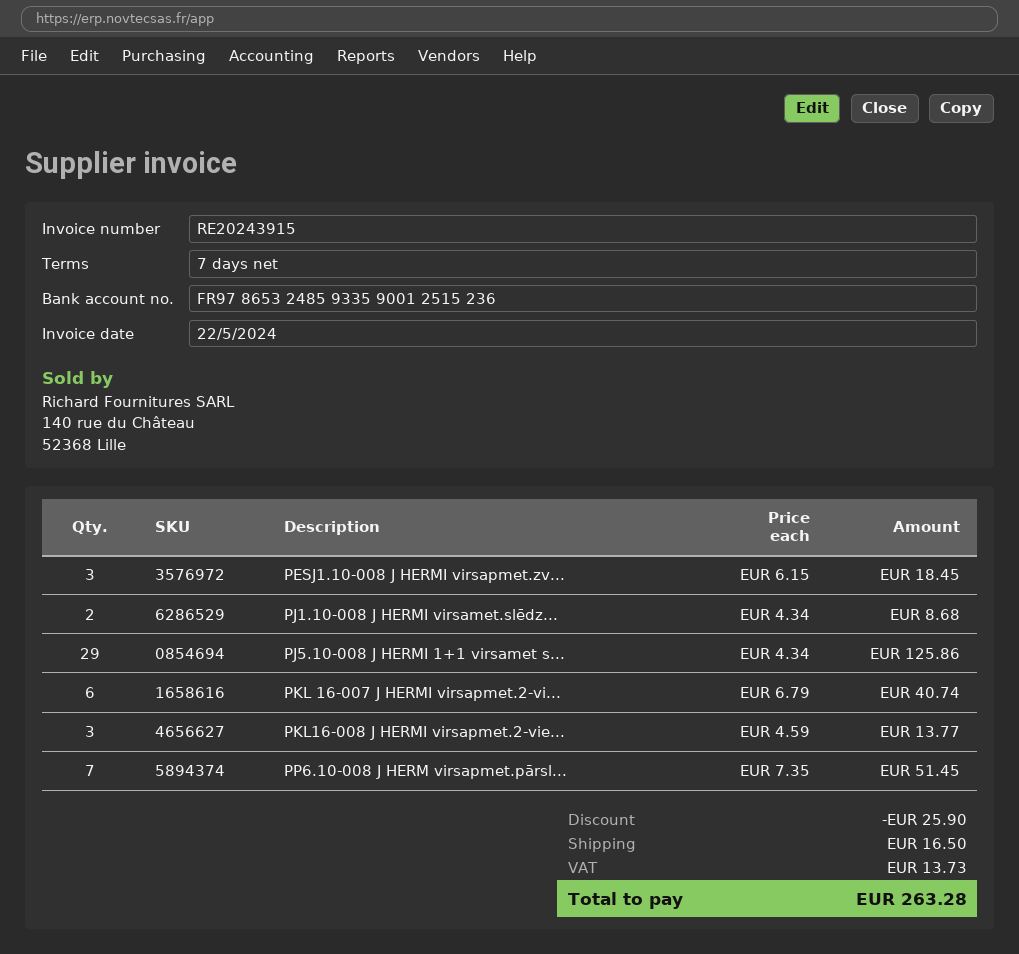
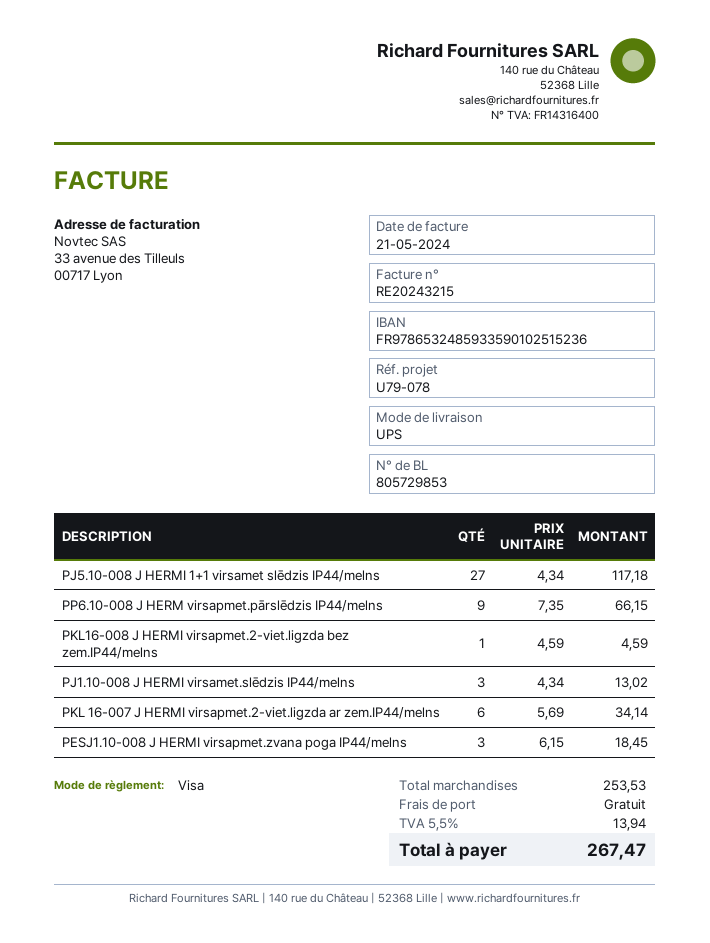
invoice number: RE20243915 -> RE20243215
invoice date: 2024-05-22 -> 2024-05-21
bank account: FR9786532485933590012515236 -> FR9786532485933590102515236
PJ1.10-008 J HERMI virsamet.slēdz...: 2 x 4.34 = 8.68 -> 3 x 4.34 = 13.02
PJ5.10-008 J HERMI 1+1 virsamet s...: 29 x 4.34 = 125.86 -> 27 x 4.34 = 117.18
PKL 16-007 J HERMI virsapmet.2-vi...: 6 x 6.79 = 40.74 -> 6 x 5.69 = 34.14
PKL16-008 J HERMI virsapmet.2-vie...: 3 x 4.59 = 13.77 -> 1 x 4.59 = 4.59
PP6.10-008 J HERM virsapmet.pārsl...: 7 x 7.35 = 51.45 -> 9 x 7.35 = 66.15
discount: 25.90 -> none
shipping: 16.50 -> 0.00
tax: 13.73 -> 13.94
total: 263.28 -> 267.47

